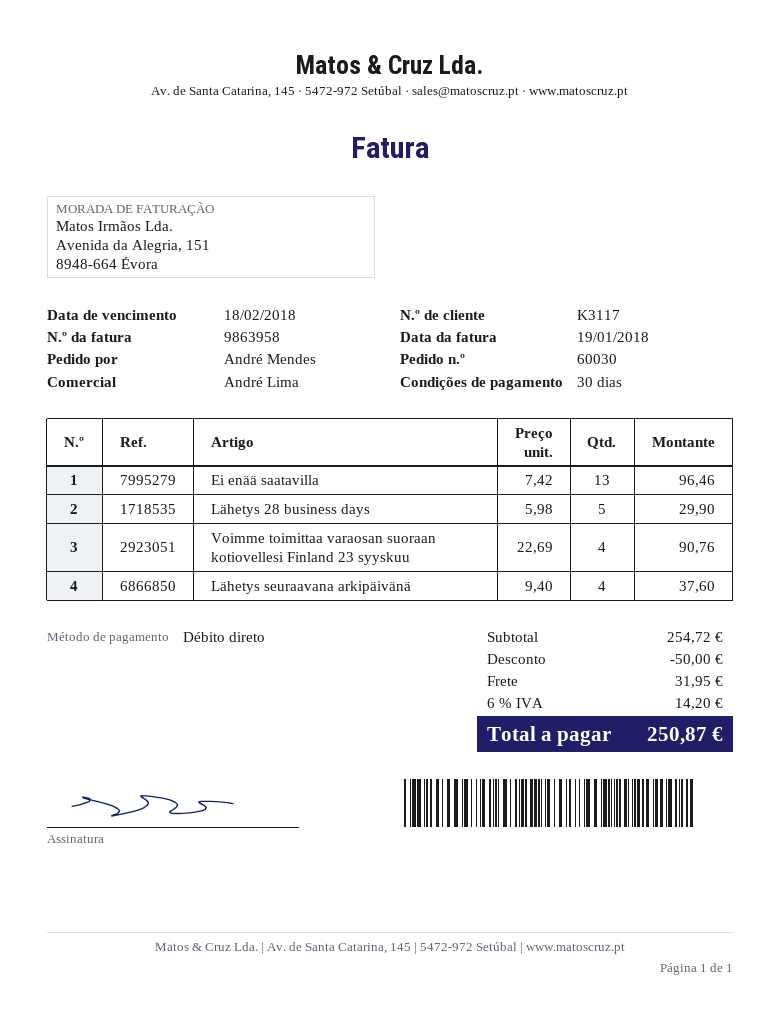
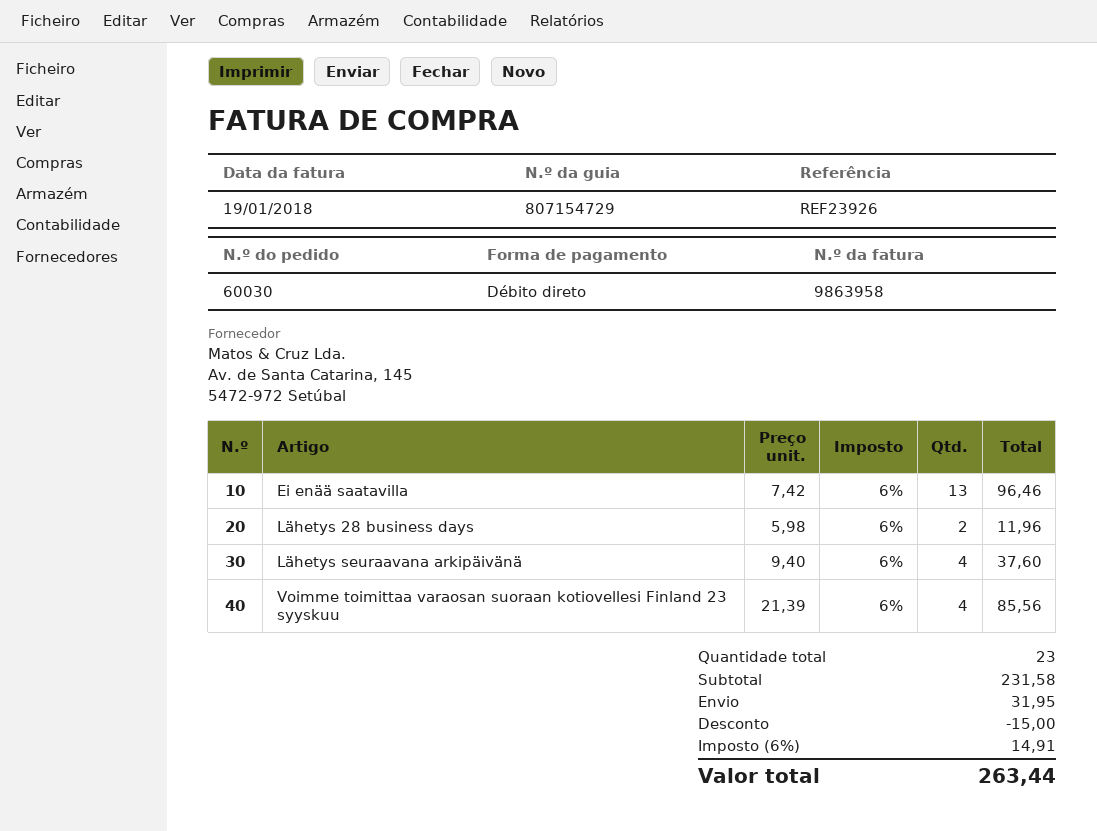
Lähetys 28 business days: 5 x 5.98 = 29.90 -> 2 x 5.98 = 11.96
Voimme toimittaa varaosan suoraan kotiovellesi Finland 23 syyskuu: 4 x 22.69 = 90.76 -> 4 x 21.39 = 85.56
subtotal: 254.72 -> 231.58
discount: 50.00 -> 15.00
tax: 6% = 14.20 -> 6% = 14.91
total: 250.87 -> 263.44

